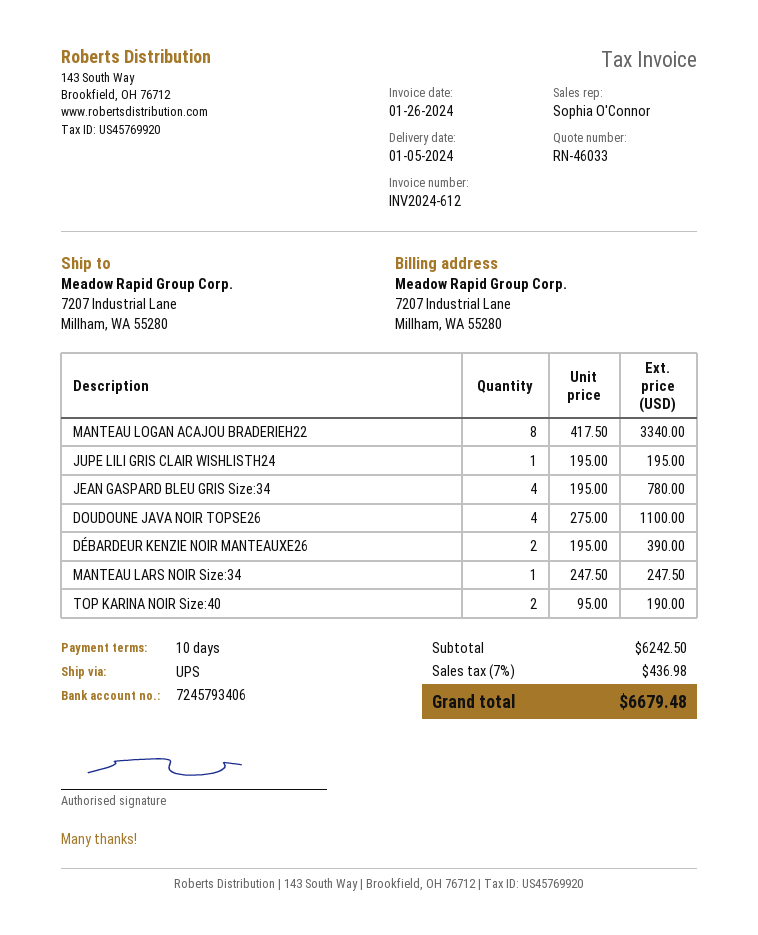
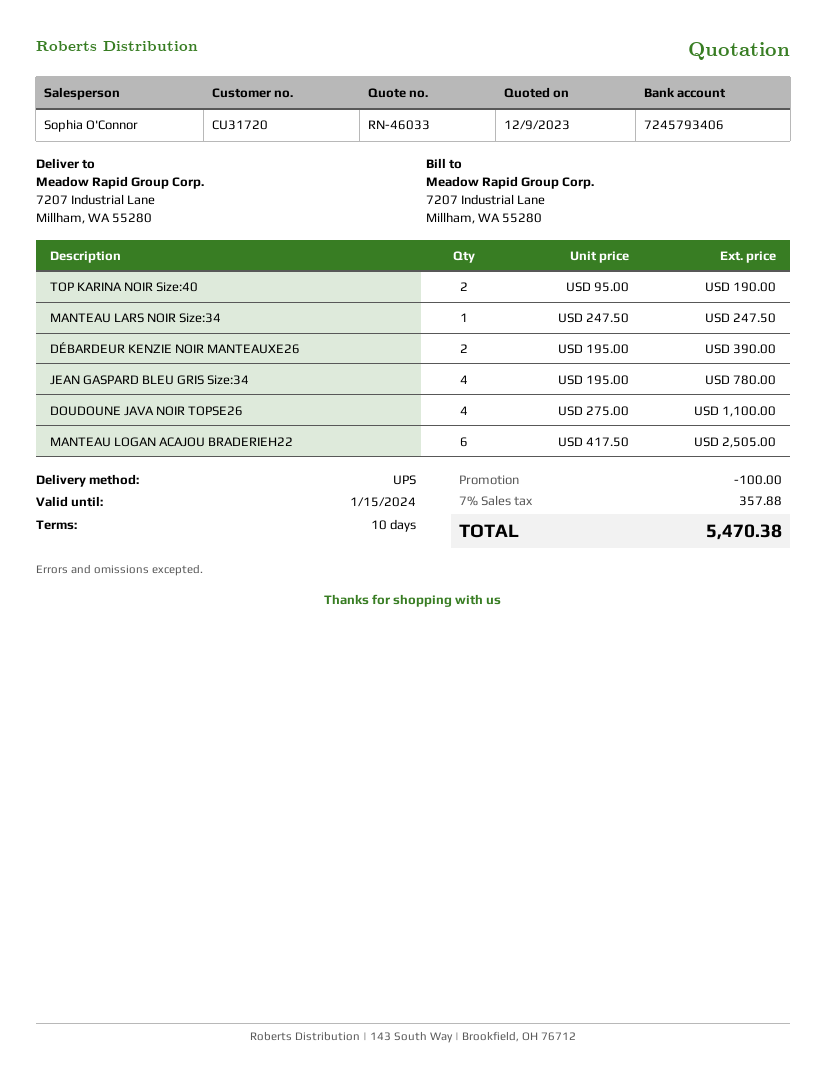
MANTEAU LOGAN ACAJOU BRADERIEH22: 8 x 417.50 = 3340.00 -> 6 x 417.50 = 2505.00
JUPE LILI GRIS CLAIR WISHLISTH24: 1 x 195.00 = 195.00 -> none
discount: none -> 100.00
tax: 7% = 436.98 -> 7% = 357.88
total: 6679.48 -> 5470.38

